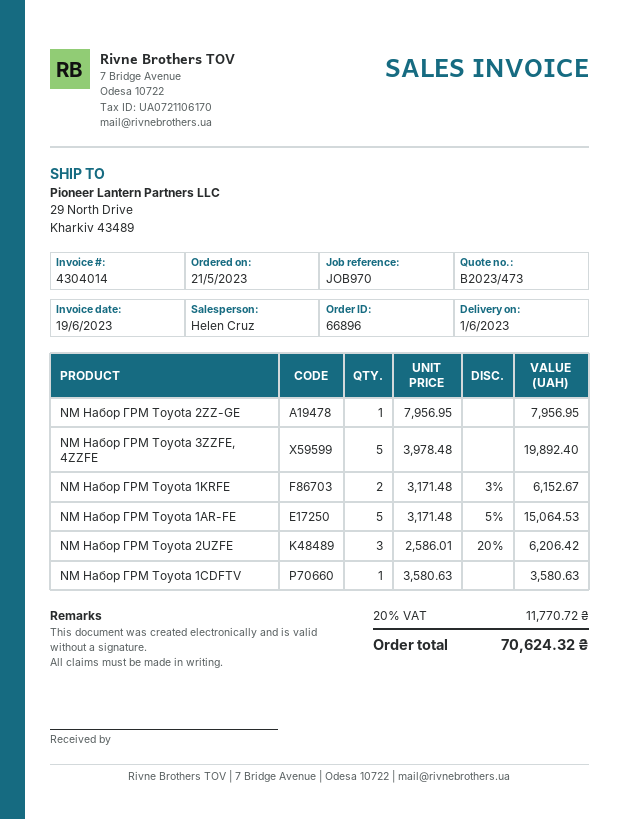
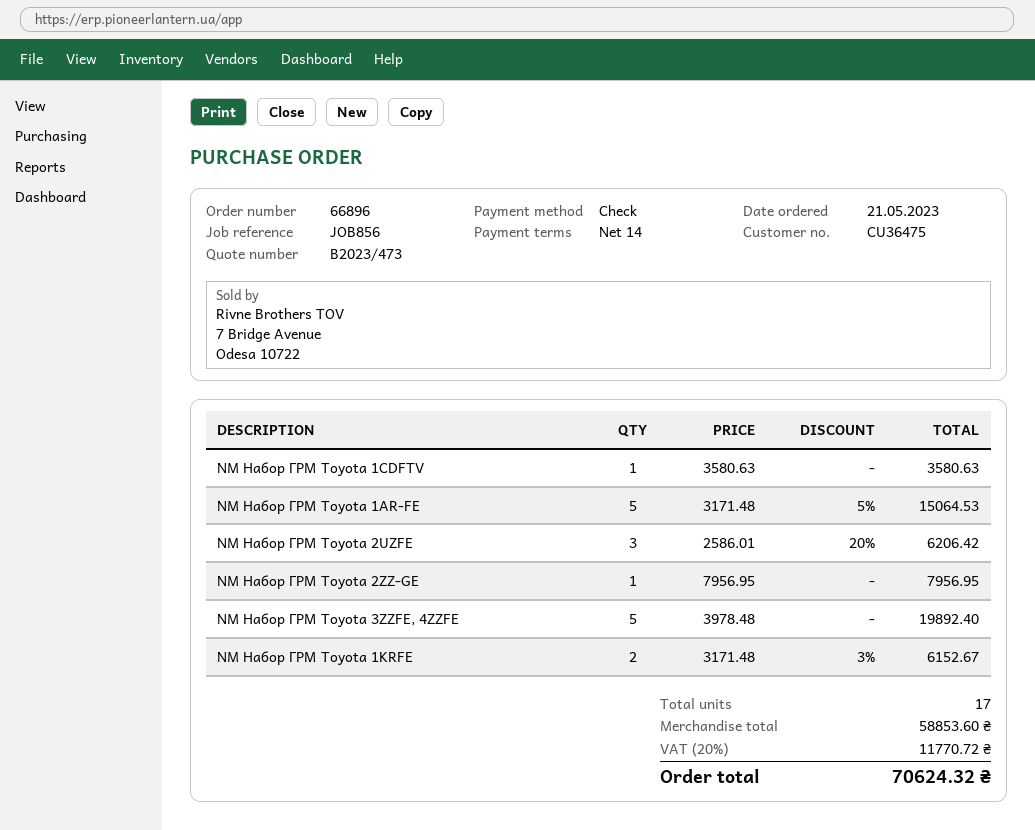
reference: JOB970 -> JOB856

